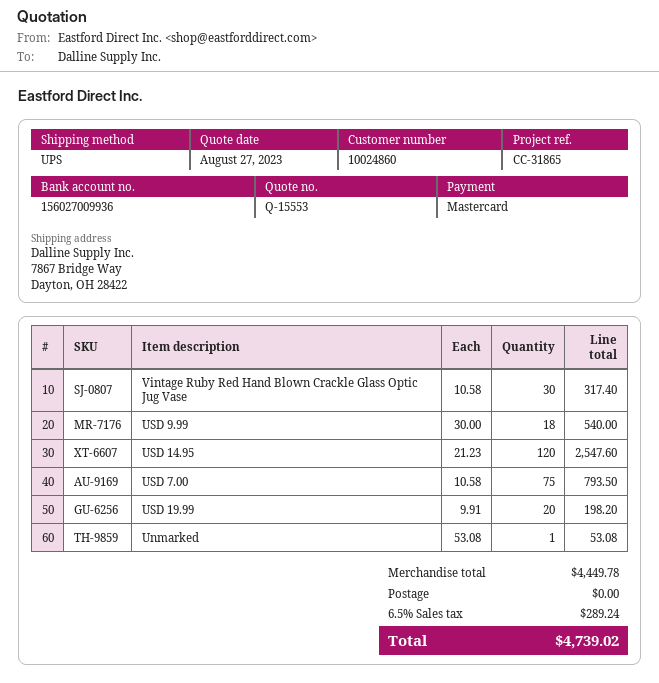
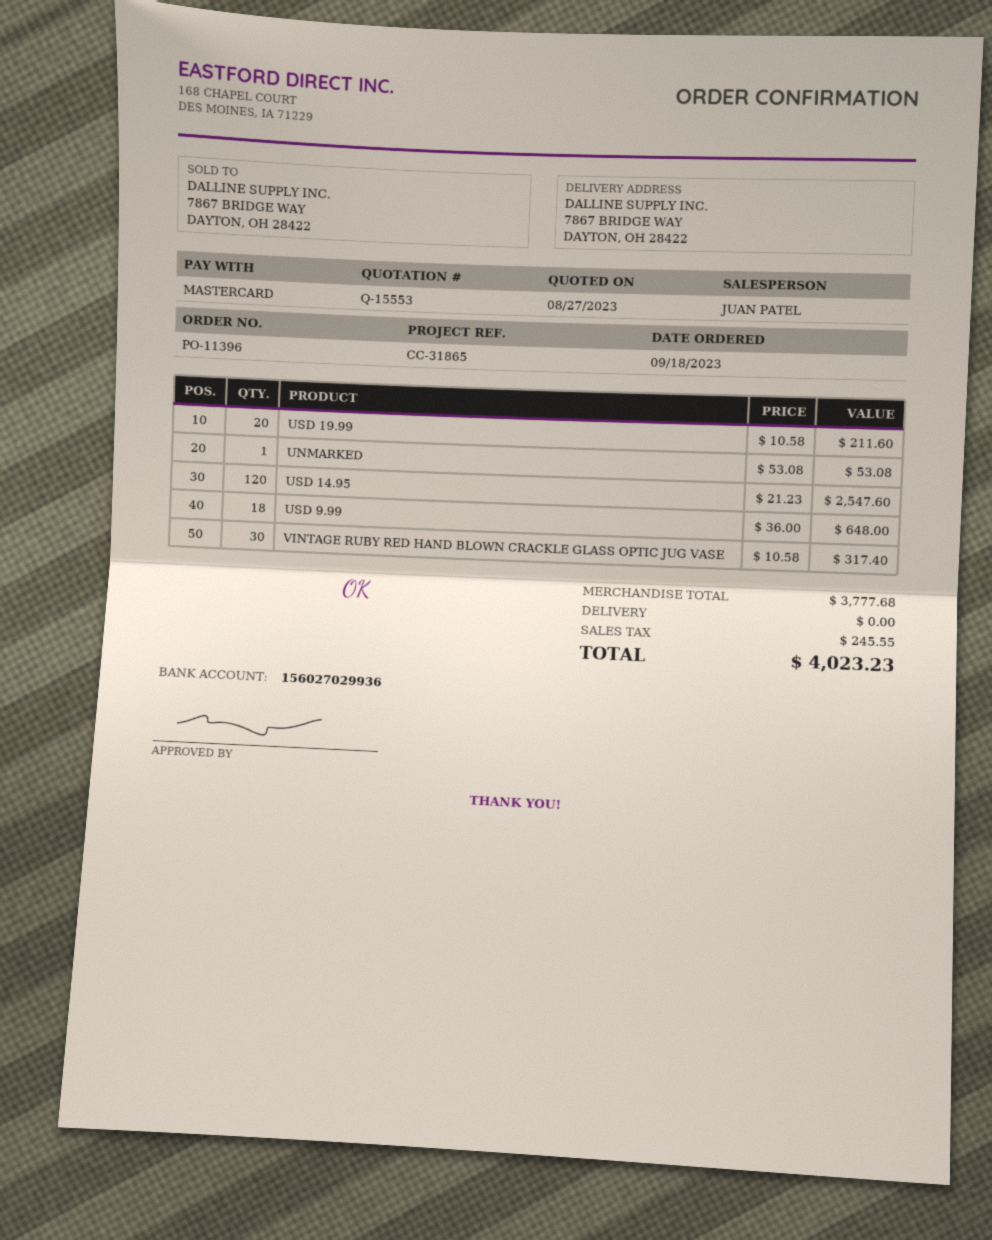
bank account: 156027009936 -> 156027029936
USD 9.99: 18 x 30.00 = 540.00 -> 18 x 36.00 = 648.00
USD 7.00: 75 x 10.58 = 793.50 -> none
USD 19.99: 20 x 9.91 = 198.20 -> 20 x 10.58 = 211.60
subtotal: 4449.78 -> 3777.68
tax: 289.24 -> 245.55
total: 4739.02 -> 4023.23

